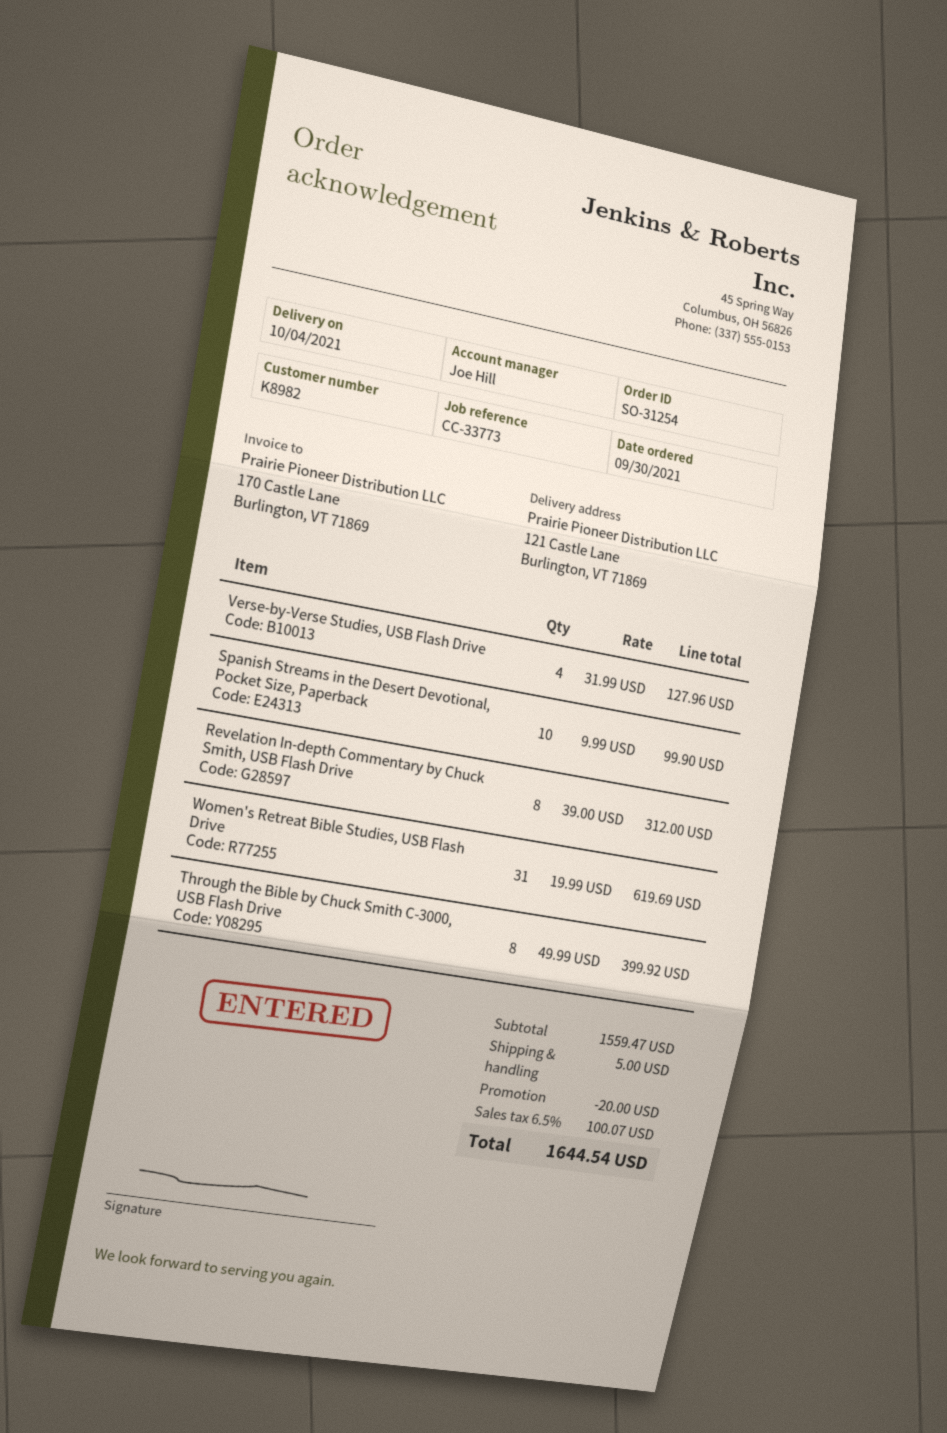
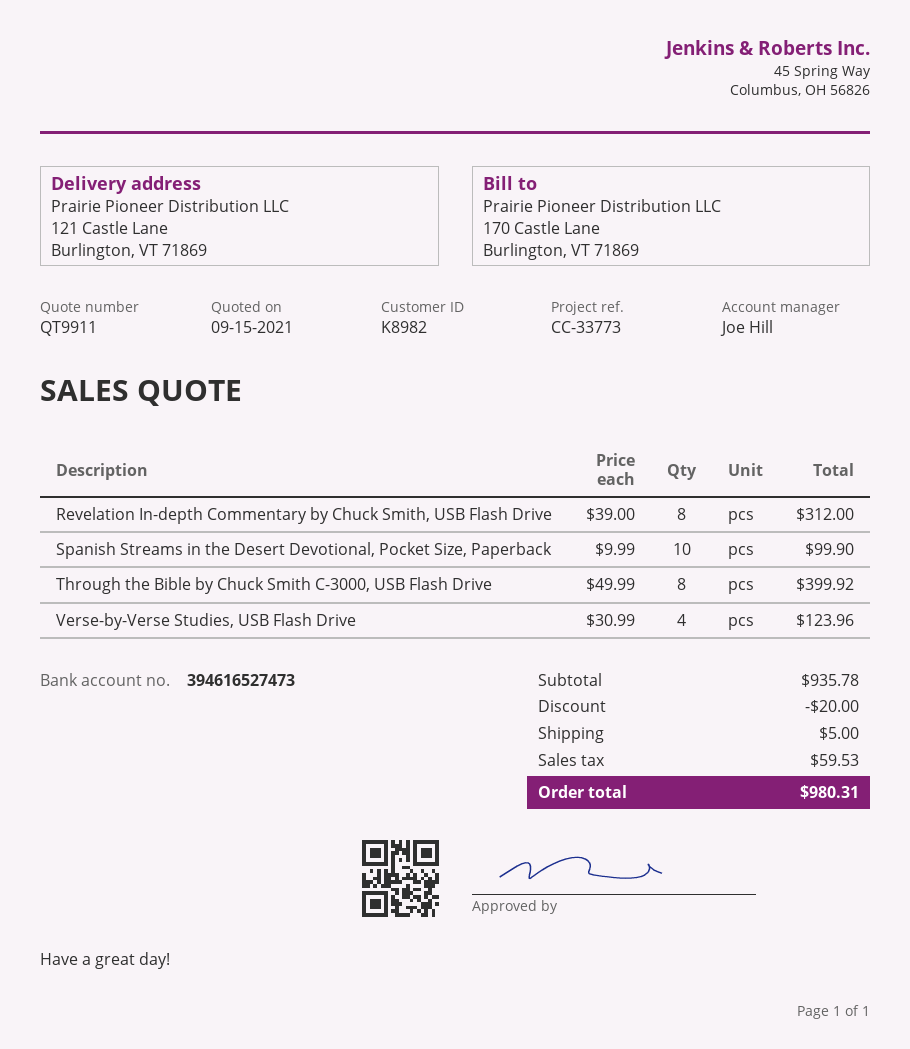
Verse-by-Verse Studies, USB Flash Drive: 4 x 31.99 = 127.96 -> 4 x 30.99 = 123.96
Women's Retreat Bible Studies, USB Flash Drive: 31 x 19.99 = 619.69 -> none
subtotal: 1559.47 -> 935.78
tax: 100.07 -> 59.53
total: 1644.54 -> 980.31

